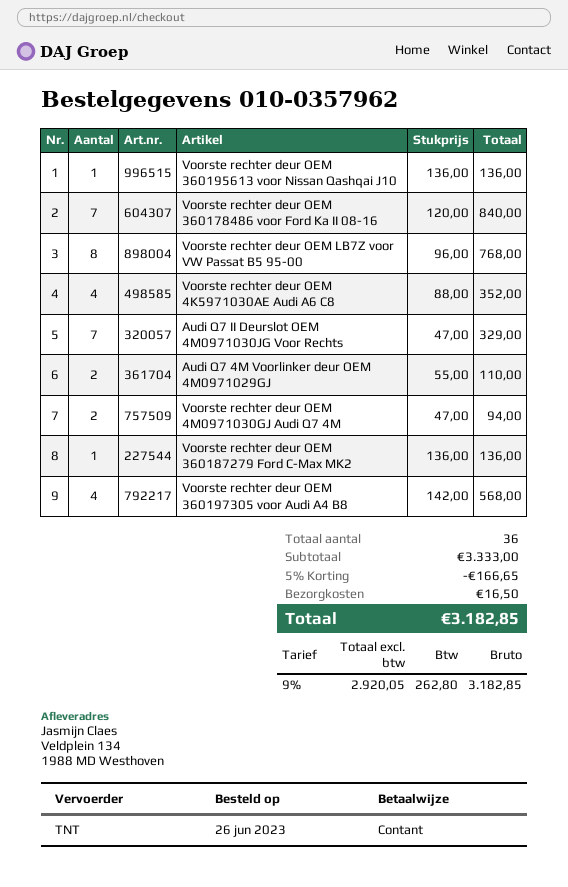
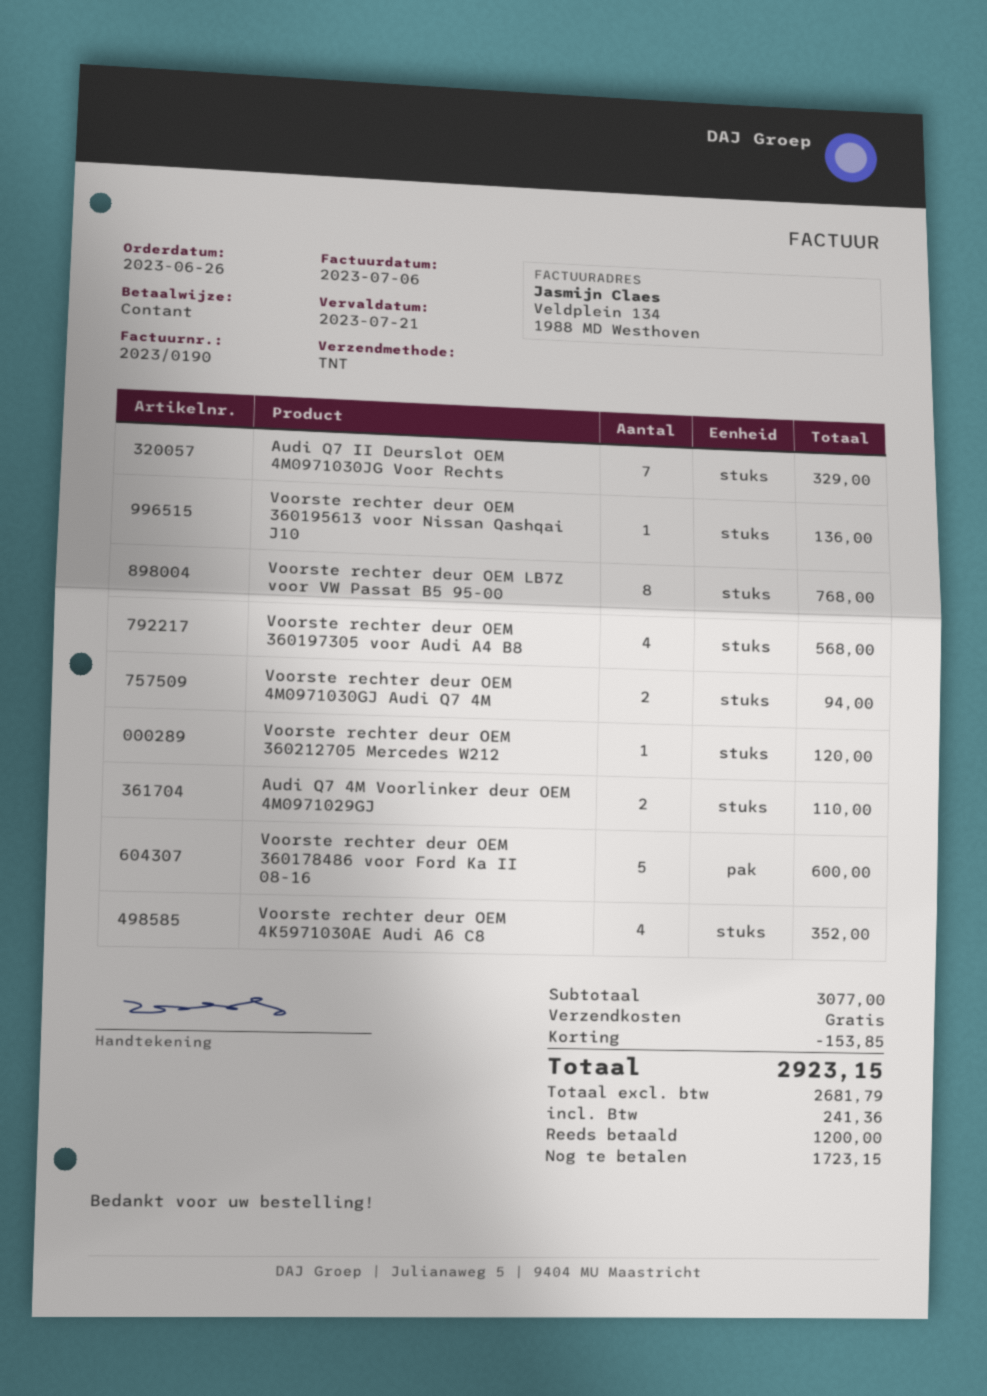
Voorste rechter deur OEM 360178486 voor Ford Ka II 08-16: 7 for 840.00 -> 5 for 600.00
Voorste rechter deur OEM 360187279 Ford C-Max MK2: 1 for 136.00 -> none
Voorste rechter deur OEM 360212705 Mercedes W212: none -> 1 for 120.00
subtotal: 3333.00 -> 3077.00
discount: 166.65 -> 153.85
shipping: 16.50 -> 0.00
net: 2920.05 -> 2681.79
tax: 262.80 -> 241.36
total: 3182.85 -> 2923.15

